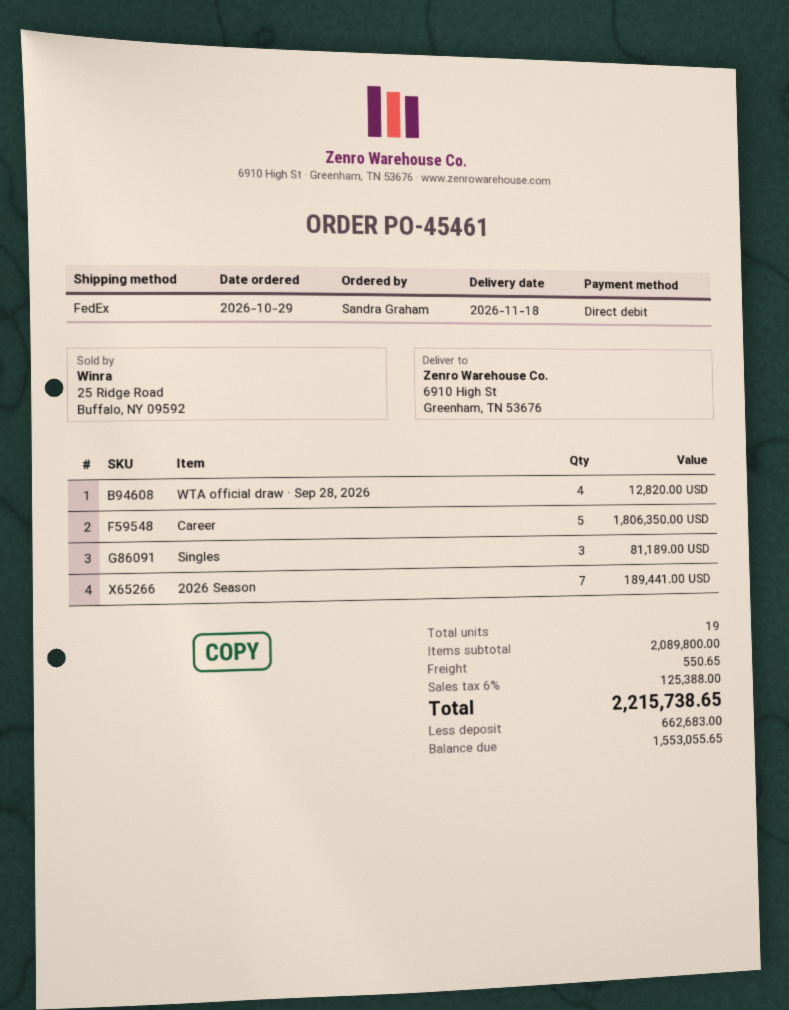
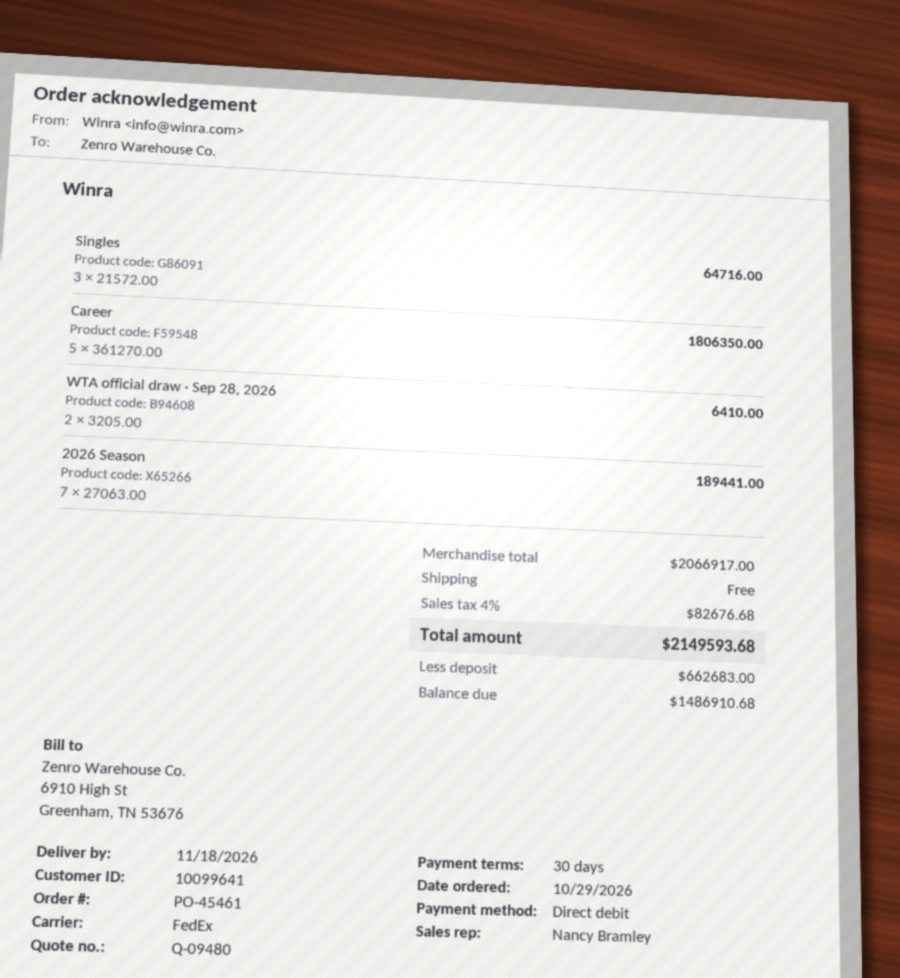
WTA official draw · Sep 28, 2026: 4 for 12820.00 -> 2 for 6410.00
Singles: 3 for 81189.00 -> 3 for 64716.00
subtotal: 2089800.00 -> 2066917.00
shipping: 550.65 -> 0.00
tax: 6% = 125388.00 -> 4% = 82676.68
total: 2215738.65 -> 2149593.68
balance: 1553055.65 -> 1486910.68

